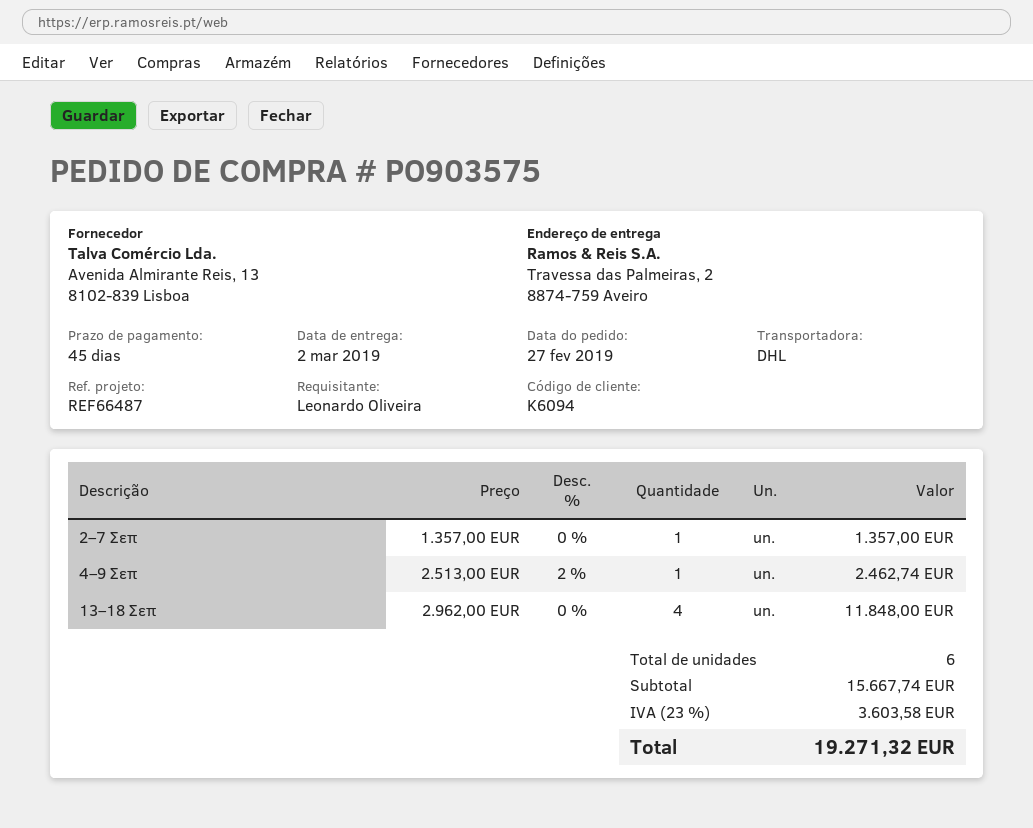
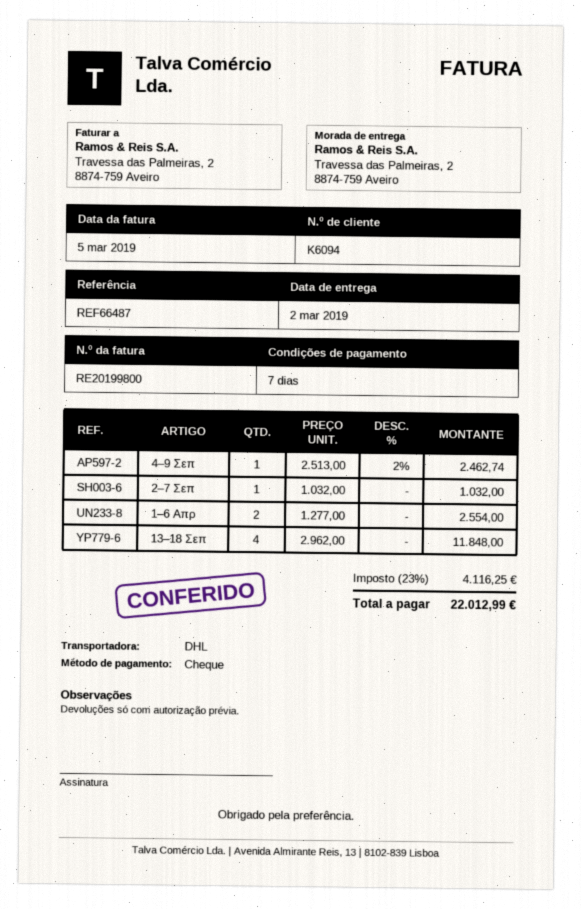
payment terms: 45 days -> 7 days
2–7 Σεπ: 1 x 1357.00 = 1357.00 -> 1 x 1032.00 = 1032.00
1–6 Απρ: none -> 2 x 1277.00 = 2554.00
tax: 23% = 3603.58 -> 23% = 4116.25
total: 19271.32 -> 22012.99

